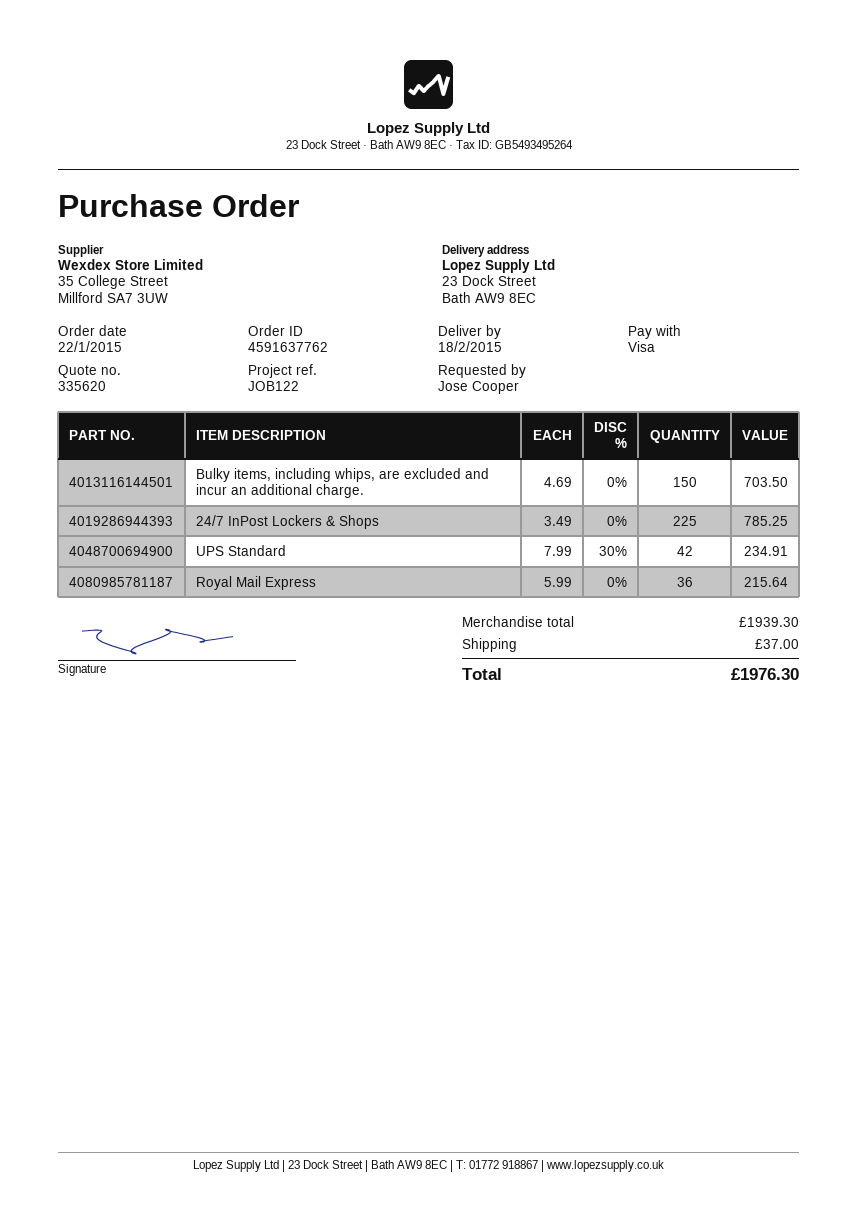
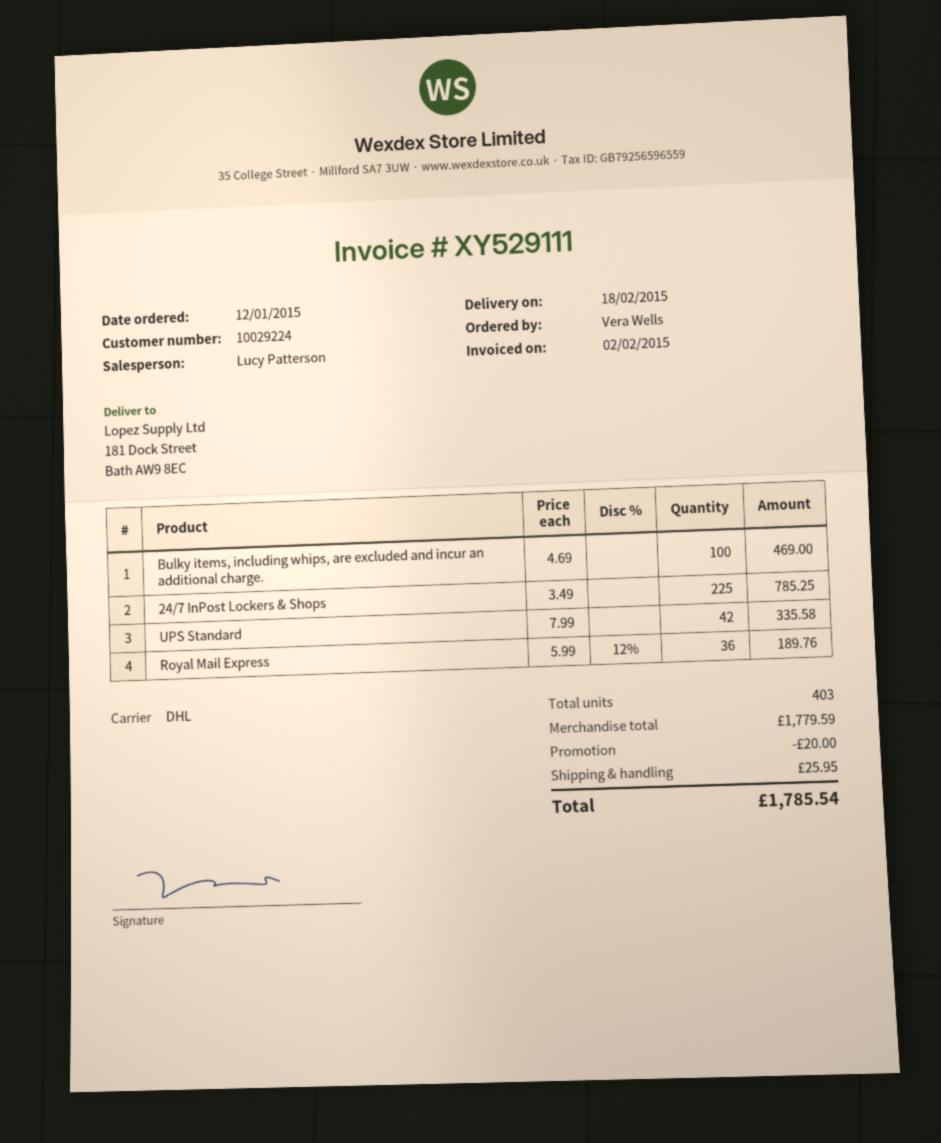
order date: 2015-01-22 -> 2015-01-12
ordered by: Jose Cooper -> Vera Wells
ship to: 23 Dock Street, Bath AW9 8EC -> 181 Dock Street, Bath AW9 8EC
Bulky items, including whips, are excluded and incur an additional charge.: 150 x 4.69 = 703.50 -> 100 x 4.69 = 469.00
UPS Standard: 42 x 7.99 - 30% = 234.91 -> 42 x 7.99 = 335.58
Royal Mail Express: 36 x 5.99 = 215.64 -> 36 x 5.99 - 12% = 189.76
subtotal: 1939.30 -> 1779.59
discount: none -> 20.00
shipping: 37.00 -> 25.95
total: 1976.30 -> 1785.54

